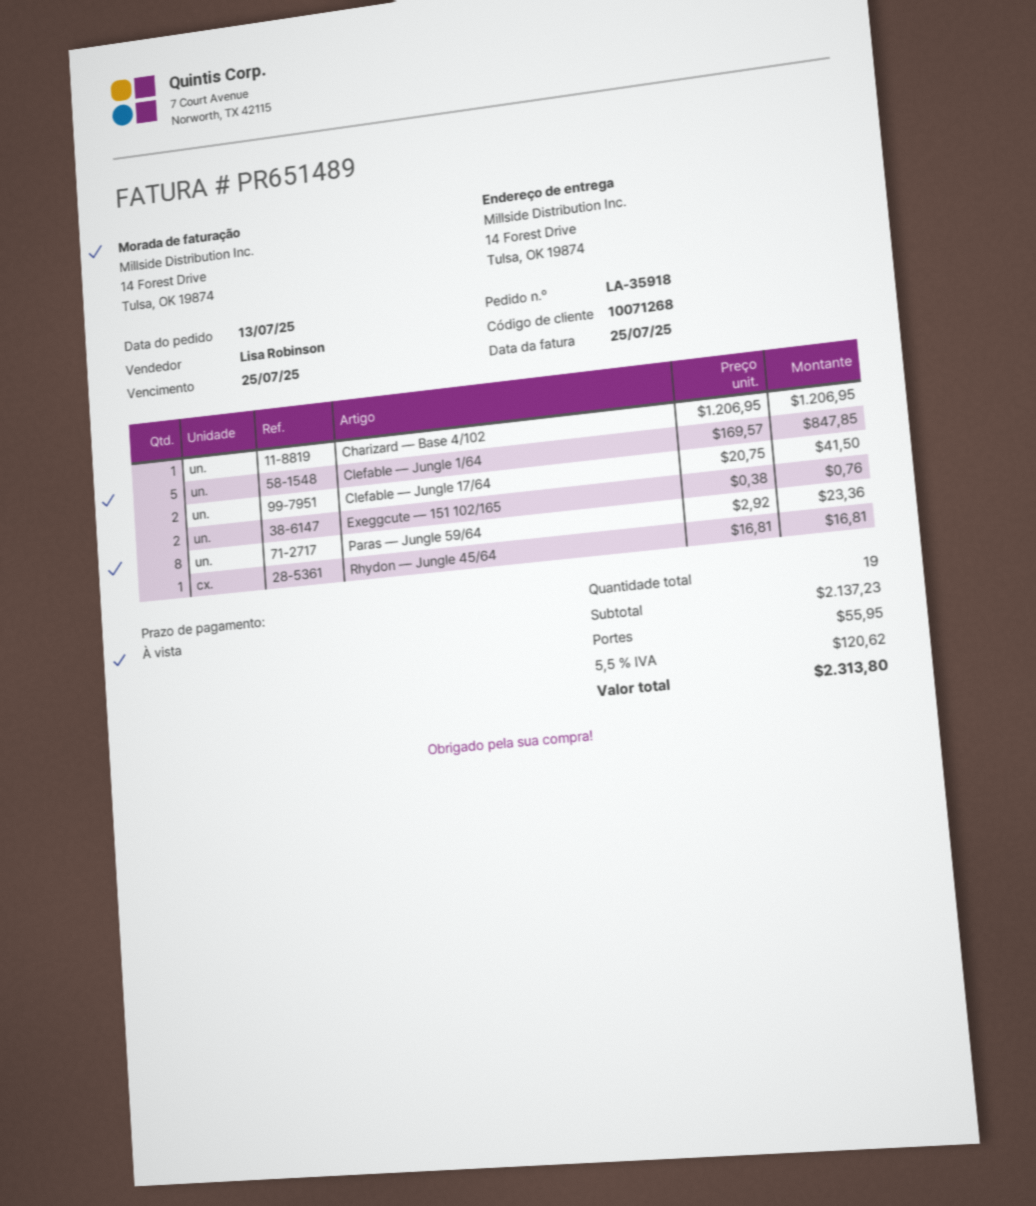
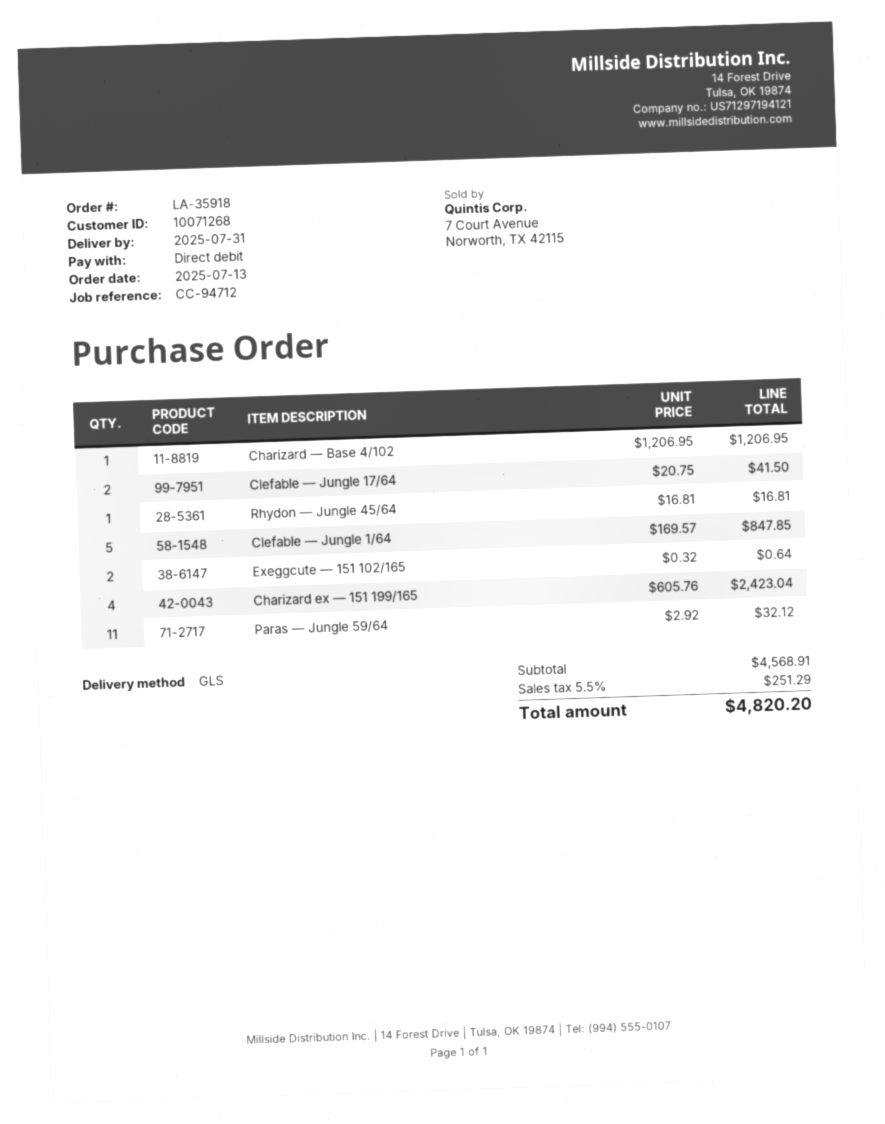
Exeggcute — 151 102/165: 2 x 0.38 = 0.76 -> 2 x 0.32 = 0.64
Paras — Jungle 59/64: 8 x 2.92 = 23.36 -> 11 x 2.92 = 32.12
Charizard ex — 151 199/165: none -> 4 x 605.76 = 2423.04
subtotal: 2137.23 -> 4568.91
shipping: 55.95 -> none
tax: 5.5% = 120.62 -> 5.5% = 251.29
total: 2313.80 -> 4820.20

